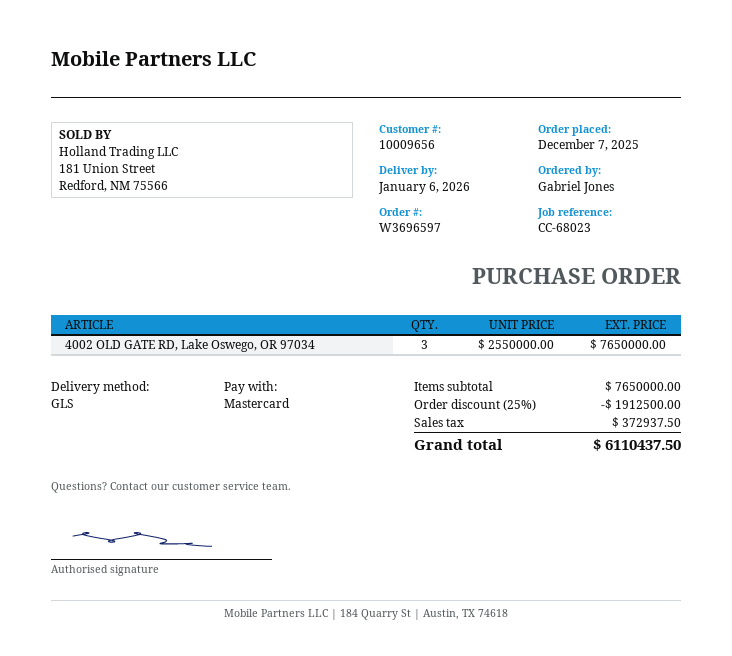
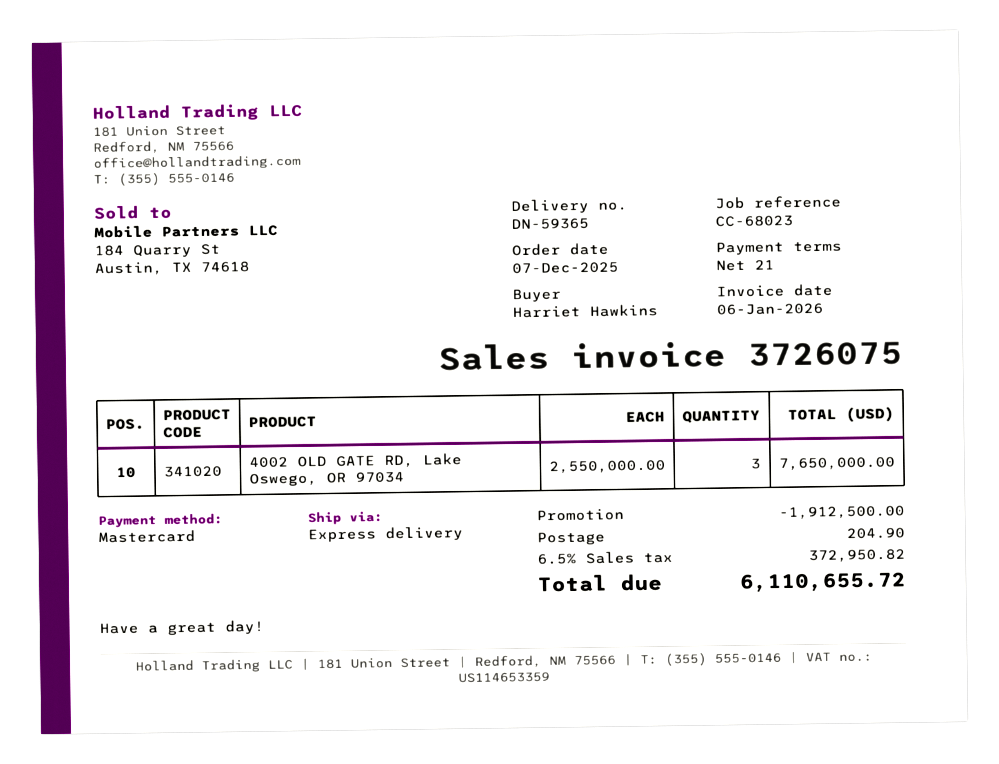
ordered by: Gabriel Jones -> Harriet Hawkins
shipping method: GLS -> express
shipping: none -> 204.90
tax: 372937.50 -> 372950.82
total: 6110437.50 -> 6110655.72

